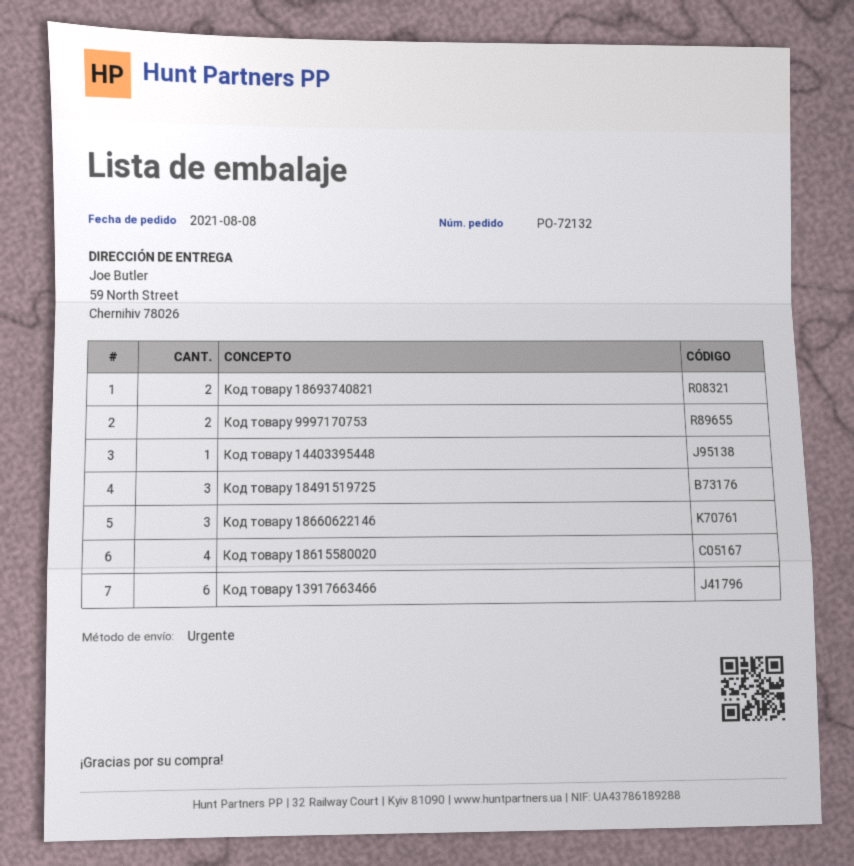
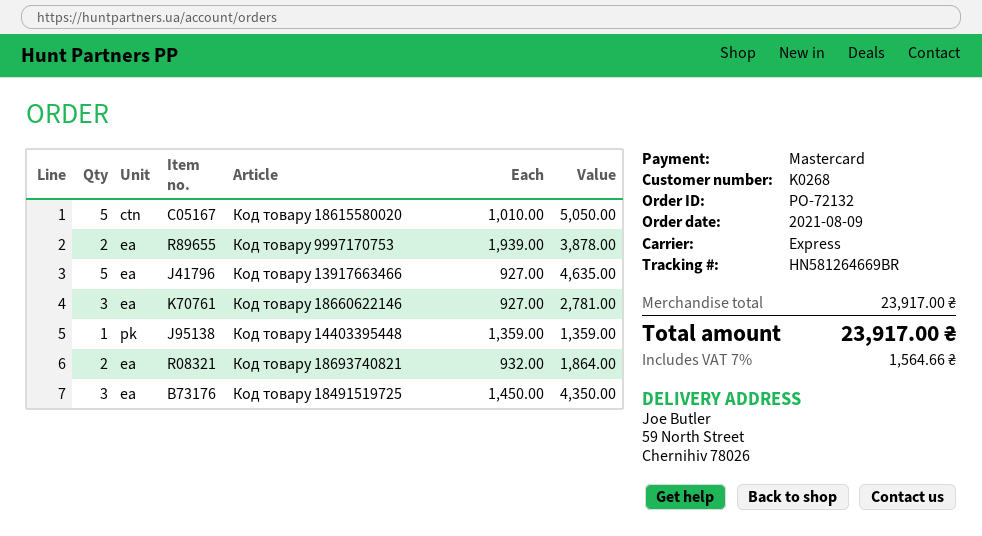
order date: 2021-08-08 -> 2021-08-09
Код товару 18615580020: 4 -> 5
Код товару 13917663466: 6 -> 5

